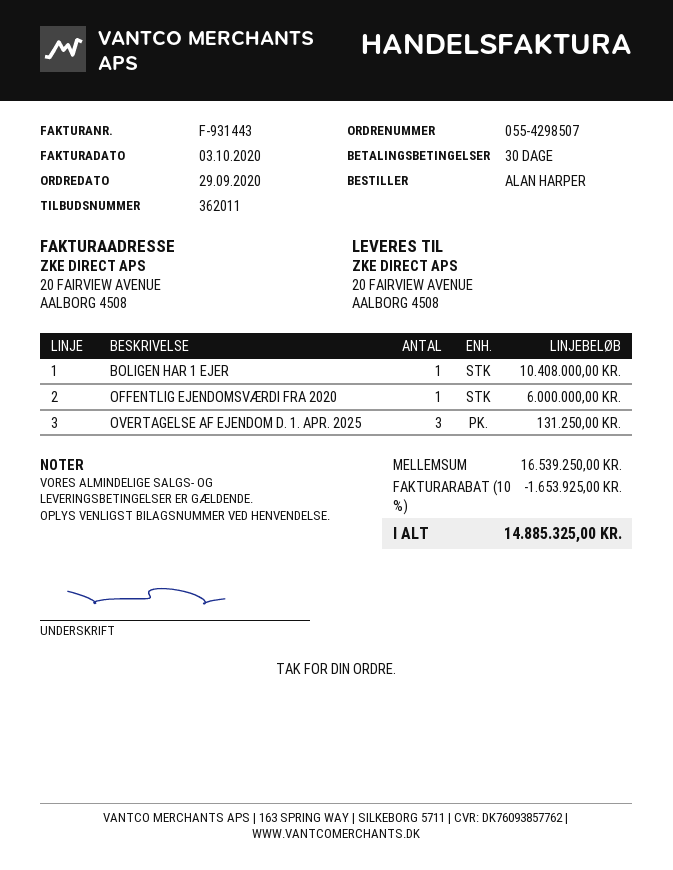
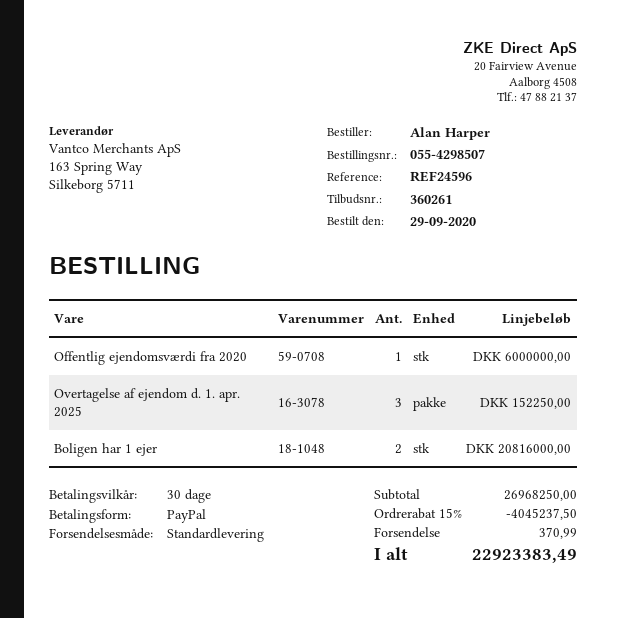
quote number: 362011 -> 360261
BOLIGEN HAR 1 EJER: 1 for 10408000.00 -> 2 for 20816000.00
OVERTAGELSE AF EJENDOM D. 1. APR. 2025: 3 for 131250.00 -> 3 for 152250.00
subtotal: 16539250.00 -> 26968250.00
discount: 10% = 1653925.00 -> 15% = 4045237.50
shipping: none -> 370.99
total: 14885325.00 -> 22923383.49

